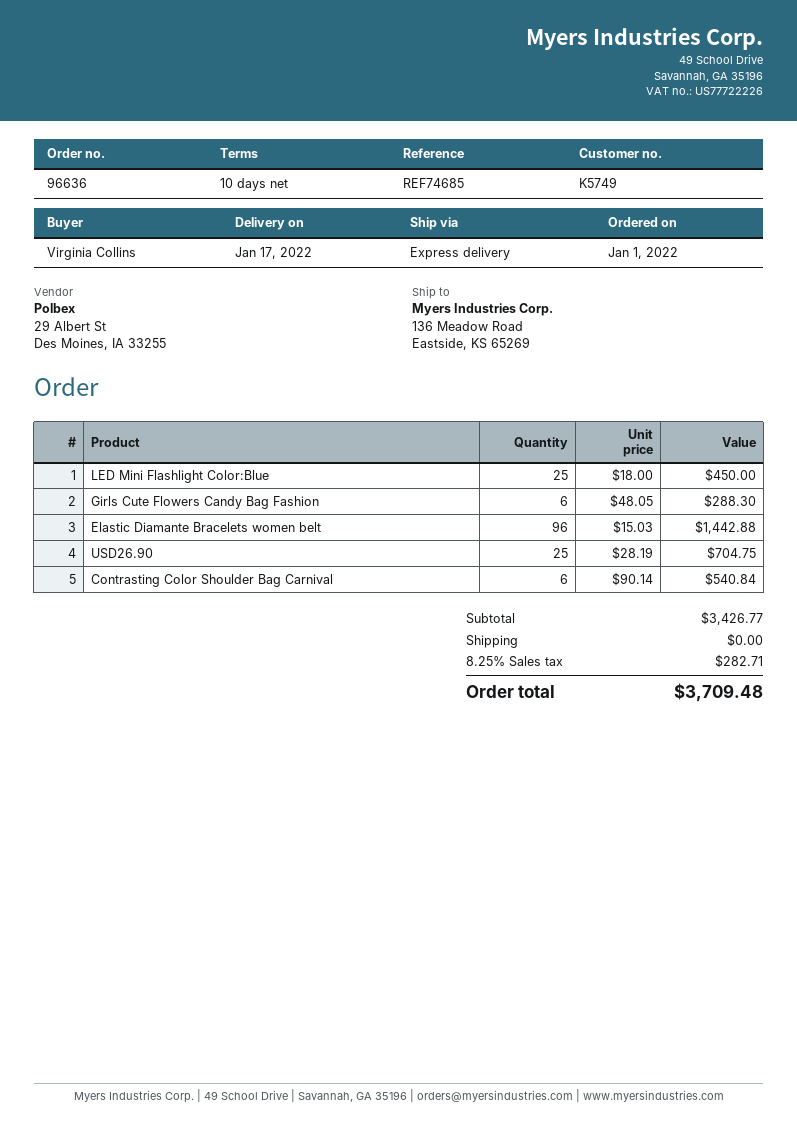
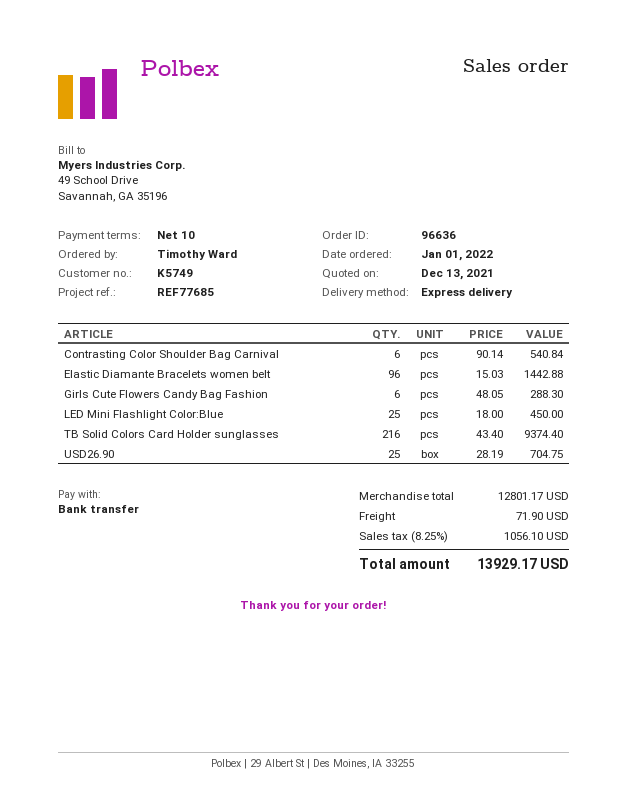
reference: REF74685 -> REF77685
ordered by: Virginia Collins -> Timothy Ward
TB Solid Colors Card Holder sunglasses: none -> 216 x 43.40 = 9374.40
subtotal: 3426.77 -> 12801.17
shipping: 0.00 -> 71.90
tax: 8.25% = 282.71 -> 8.25% = 1056.10
total: 3709.48 -> 13929.17

